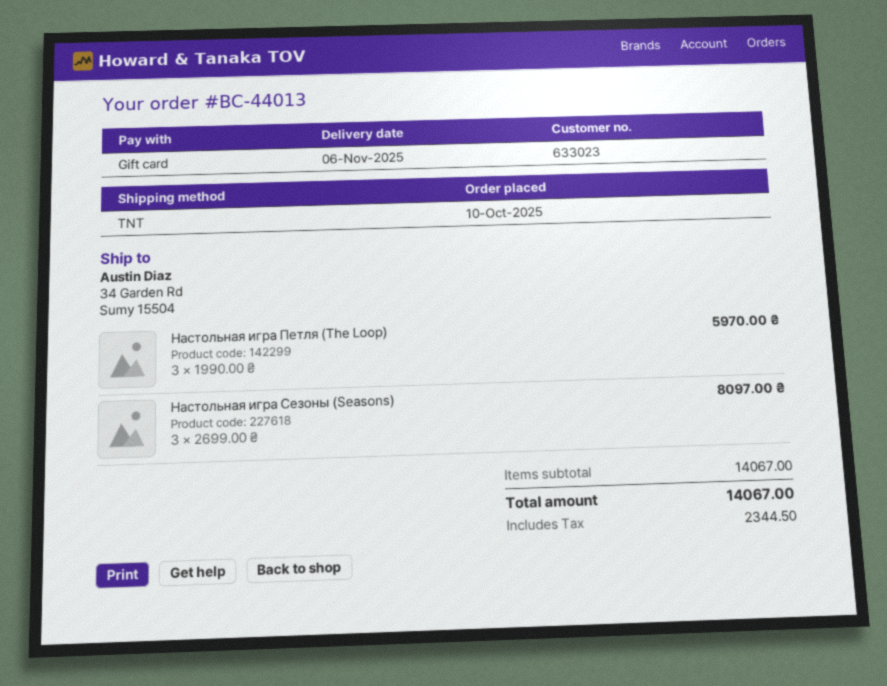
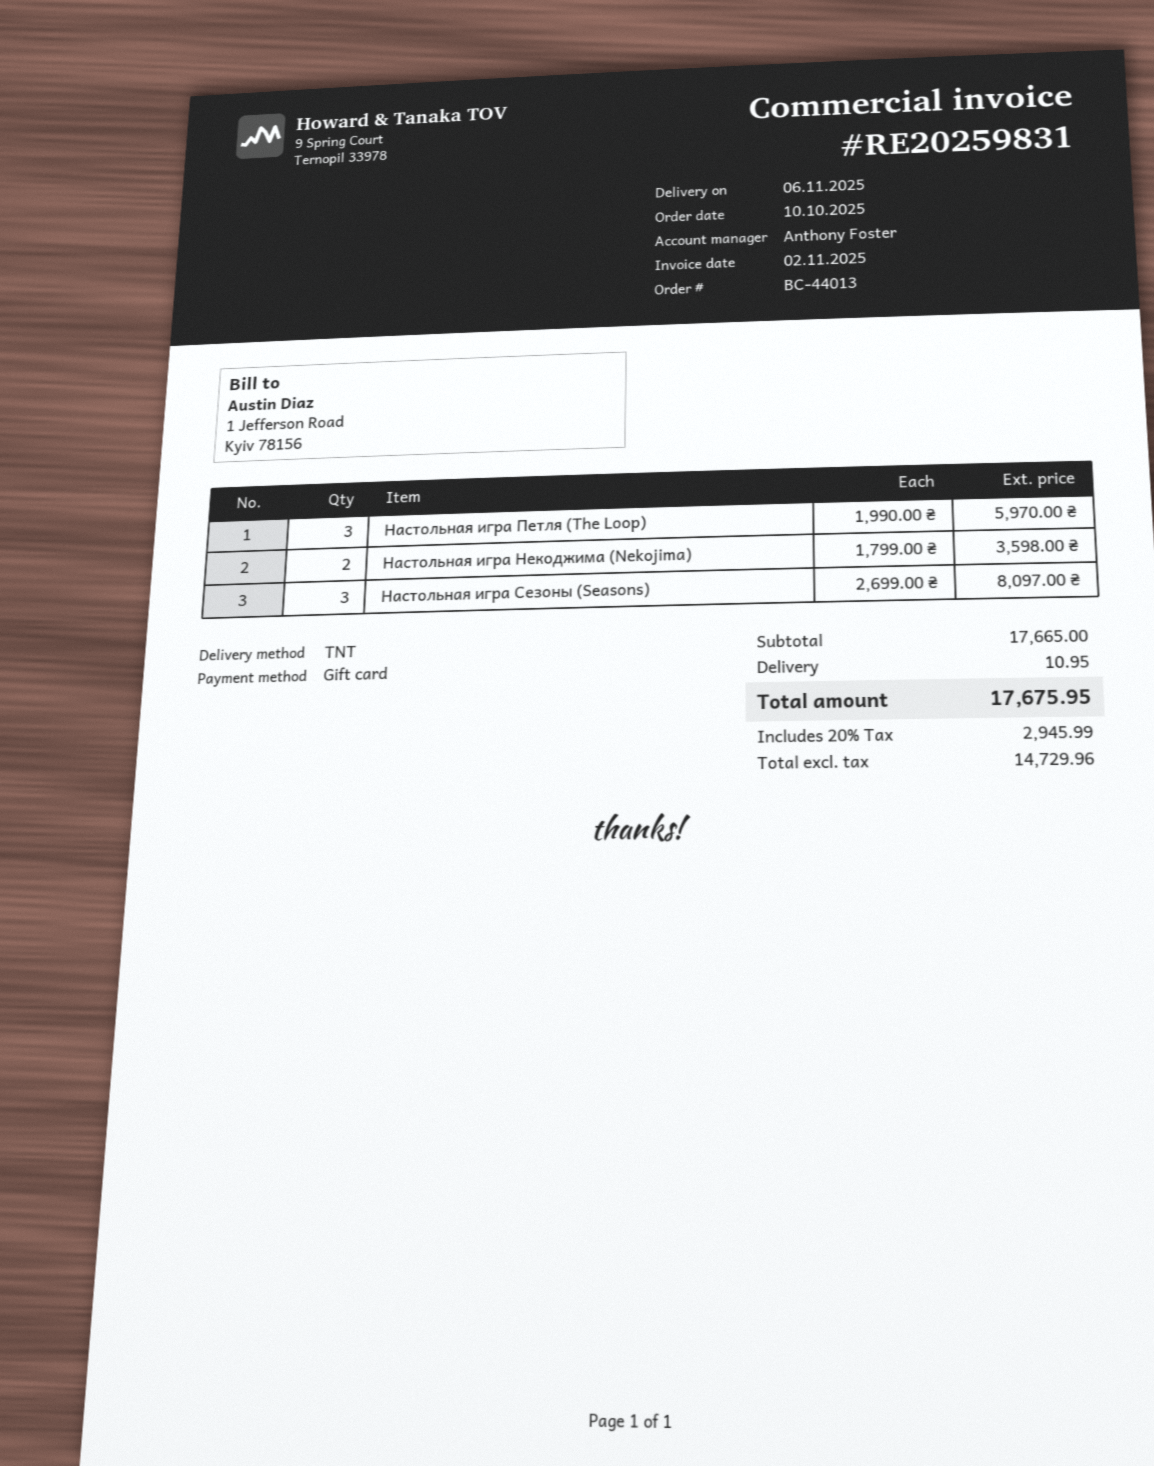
Настольная игра Некоджима (Nekojima): none -> 2 x 1799.00 = 3598.00
subtotal: 14067.00 -> 17665.00
shipping: none -> 10.95
tax: 2344.50 -> 2945.99
total: 14067.00 -> 17675.95

